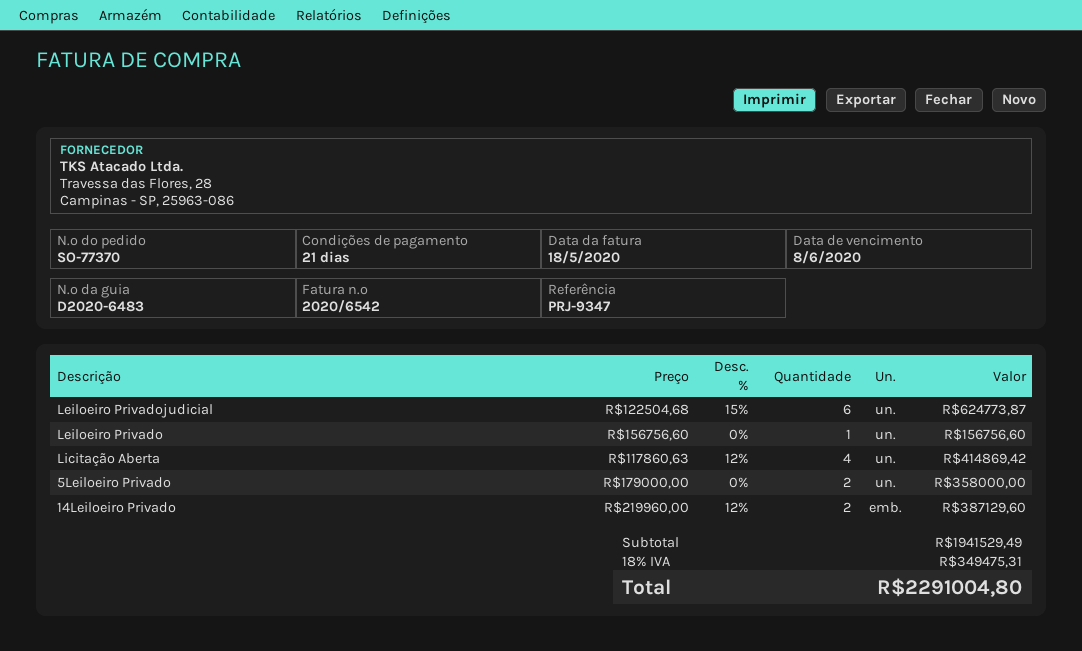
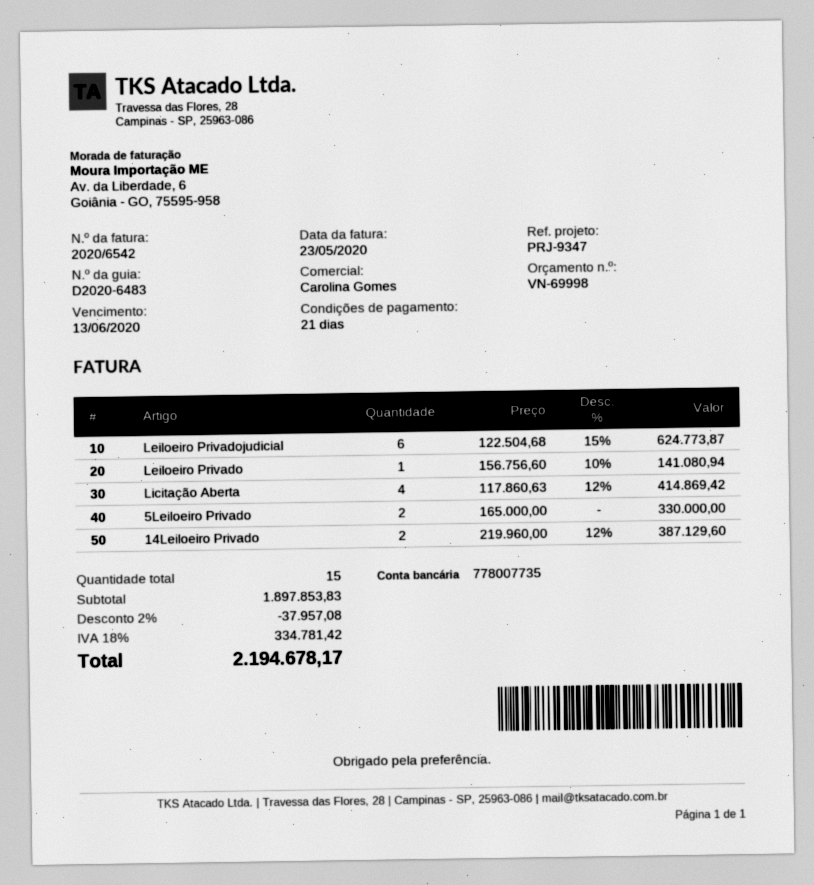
invoice date: 2020-05-18 -> 2020-05-23
due date: 2020-06-08 -> 2020-06-13
Leiloeiro Privado: 1 x 156756.60 = 156756.60 -> 1 x 156756.60 - 10% = 141080.94
5Leiloeiro Privado: 2 x 179000.00 = 358000.00 -> 2 x 165000.00 = 330000.00
subtotal: 1941529.49 -> 1897853.83
discount: none -> 2% = 37957.08
tax: 18% = 349475.31 -> 18% = 334781.42
total: 2291004.80 -> 2194678.17

